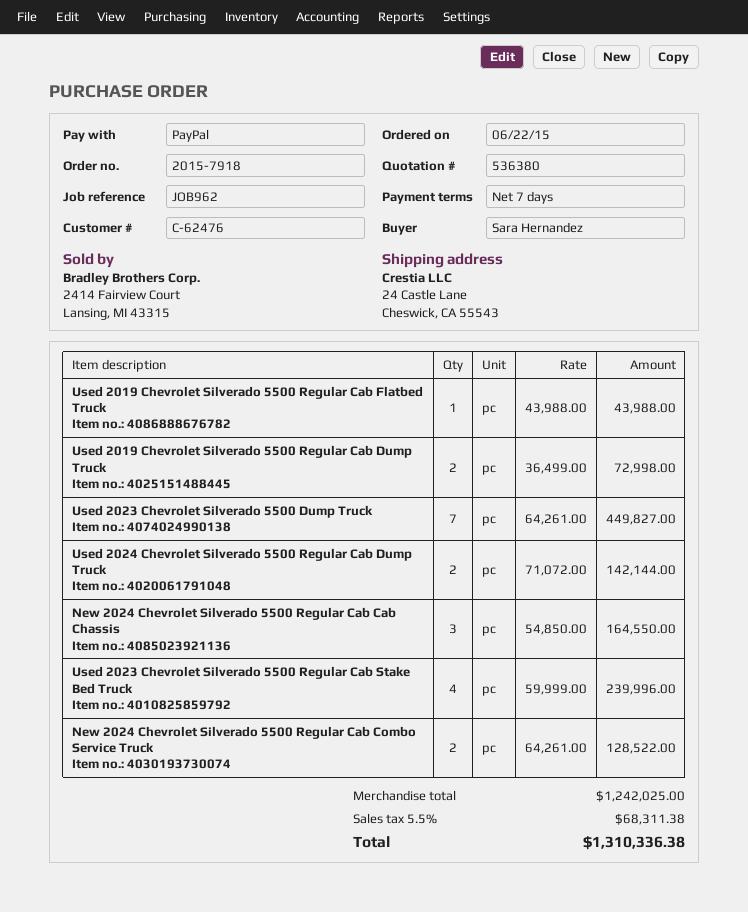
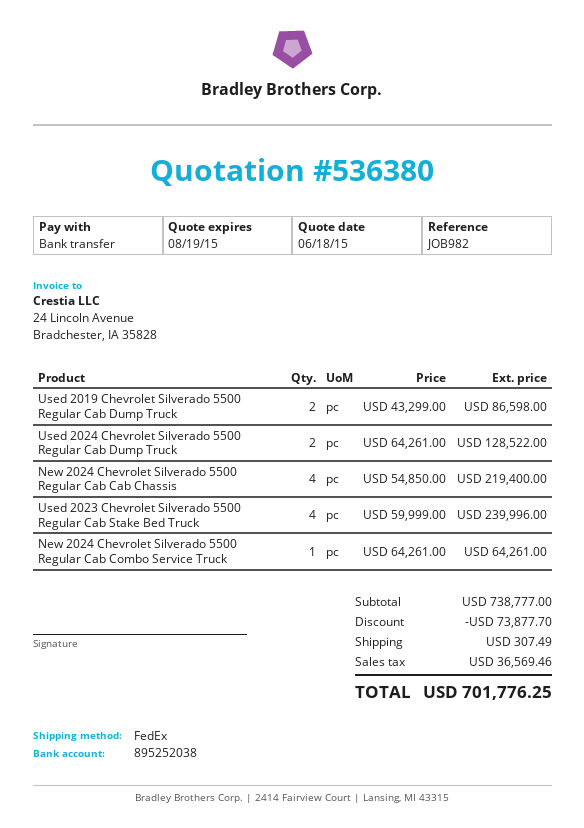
reference: JOB962 -> JOB982
payment method: PayPal -> bank transfer
Used 2019 Chevrolet Silverado 5500 Regular Cab Flatbed Truck: 1 x 43988.00 = 43988.00 -> none
Used 2019 Chevrolet Silverado 5500 Regular Cab Dump Truck: 2 x 36499.00 = 72998.00 -> 2 x 43299.00 = 86598.00
Used 2023 Chevrolet Silverado 5500 Dump Truck: 7 x 64261.00 = 449827.00 -> none
Used 2024 Chevrolet Silverado 5500 Regular Cab Dump Truck: 2 x 71072.00 = 142144.00 -> 2 x 64261.00 = 128522.00
New 2024 Chevrolet Silverado 5500 Regular Cab Cab Chassis: 3 x 54850.00 = 164550.00 -> 4 x 54850.00 = 219400.00
New 2024 Chevrolet Silverado 5500 Regular Cab Combo Service Truck: 2 x 64261.00 = 128522.00 -> 1 x 64261.00 = 64261.00
subtotal: 1242025.00 -> 738777.00
discount: none -> 73877.70
shipping: none -> 307.49
tax: 68311.38 -> 36569.46
total: 1310336.38 -> 701776.25

